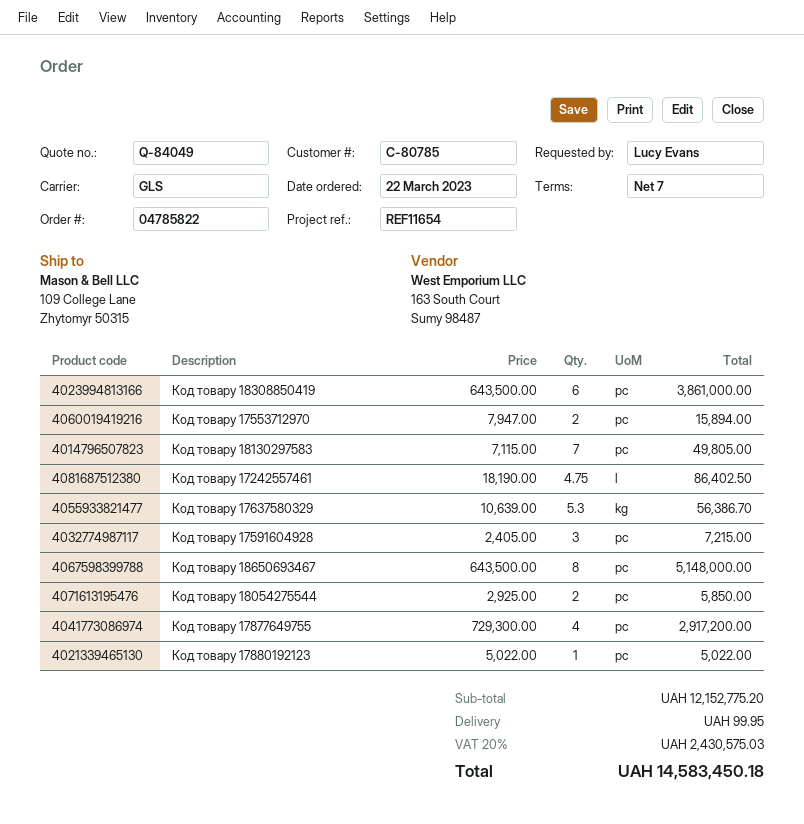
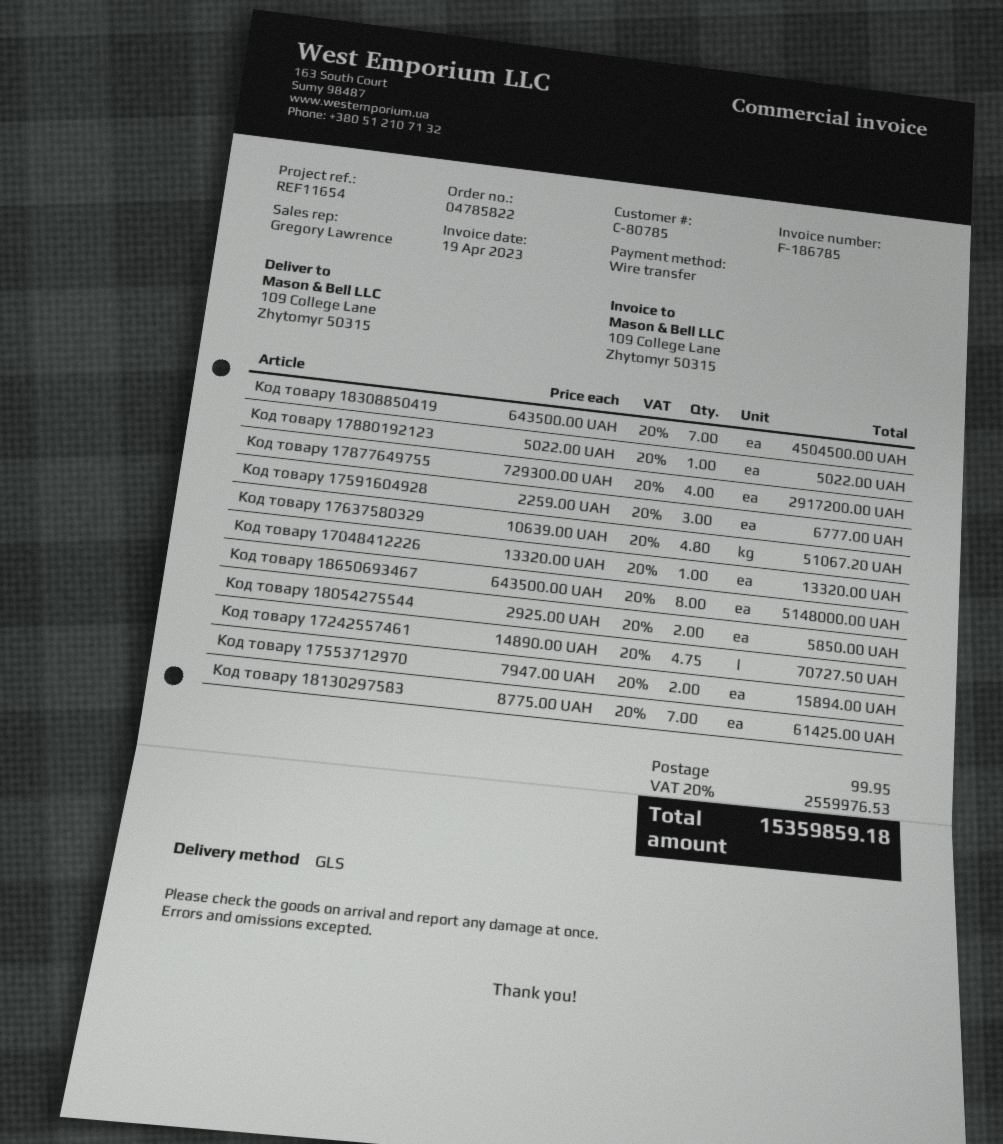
Код товару 18308850419: 6 x 643500.00 = 3861000.00 -> 7 x 643500.00 = 4504500.00
Код товару 18130297583: 7 x 7115.00 = 49805.00 -> 7 x 8775.00 = 61425.00
Код товару 17242557461: 4.75 x 18190.00 = 86402.50 -> 4.75 x 14890.00 = 70727.50
Код товару 17637580329: 5.3 x 10639.00 = 56386.70 -> 4.8 x 10639.00 = 51067.20
Код товару 17591604928: 3 x 2405.00 = 7215.00 -> 3 x 2259.00 = 6777.00
Код товару 17048412226: none -> 1 x 13320.00 = 13320.00
tax: 20% = 2430575.03 -> 20% = 2559976.53
total: 14583450.18 -> 15359859.18

